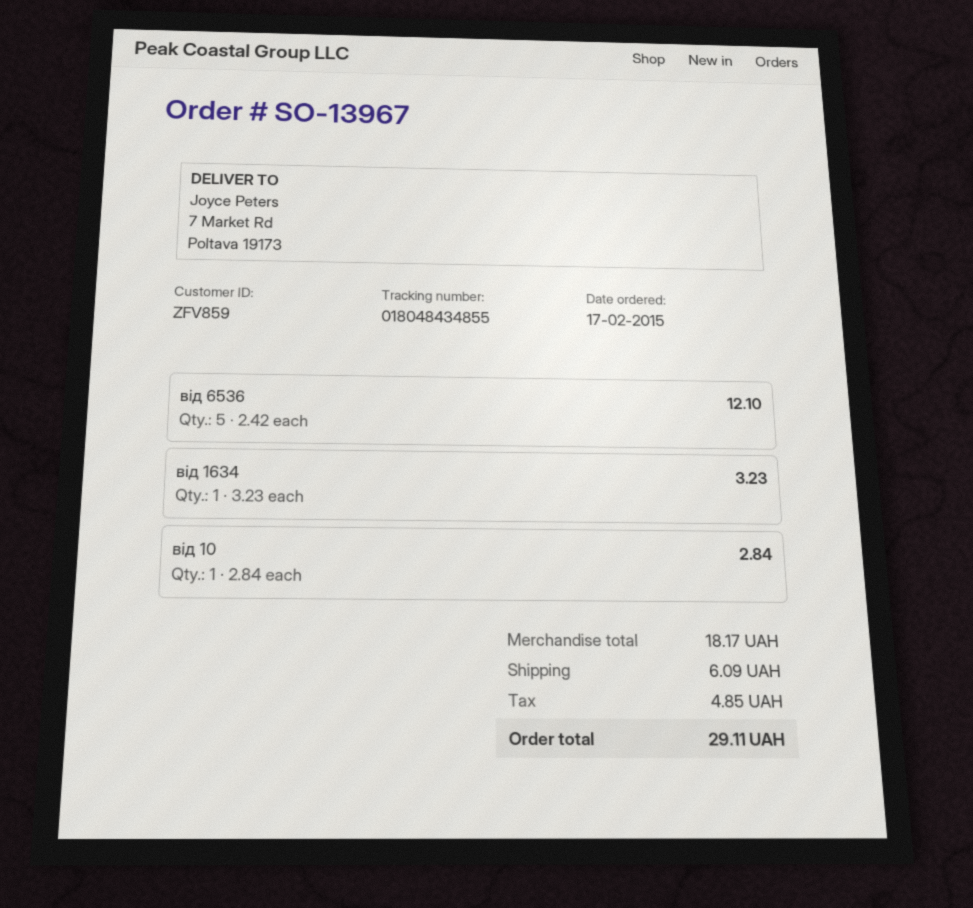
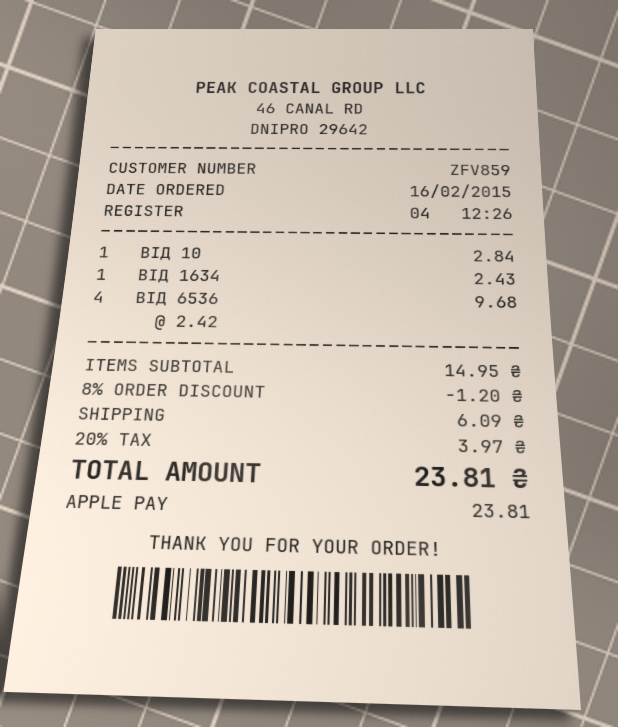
order date: 2015-02-17 -> 2015-02-16
від 6536: 5 x 2.42 = 12.10 -> 4 x 2.42 = 9.68
від 1634: 1 x 3.23 = 3.23 -> 1 x 2.43 = 2.43
subtotal: 18.17 -> 14.95
discount: none -> 8% = 1.20
tax: 4.85 -> 3.97
total: 29.11 -> 23.81

